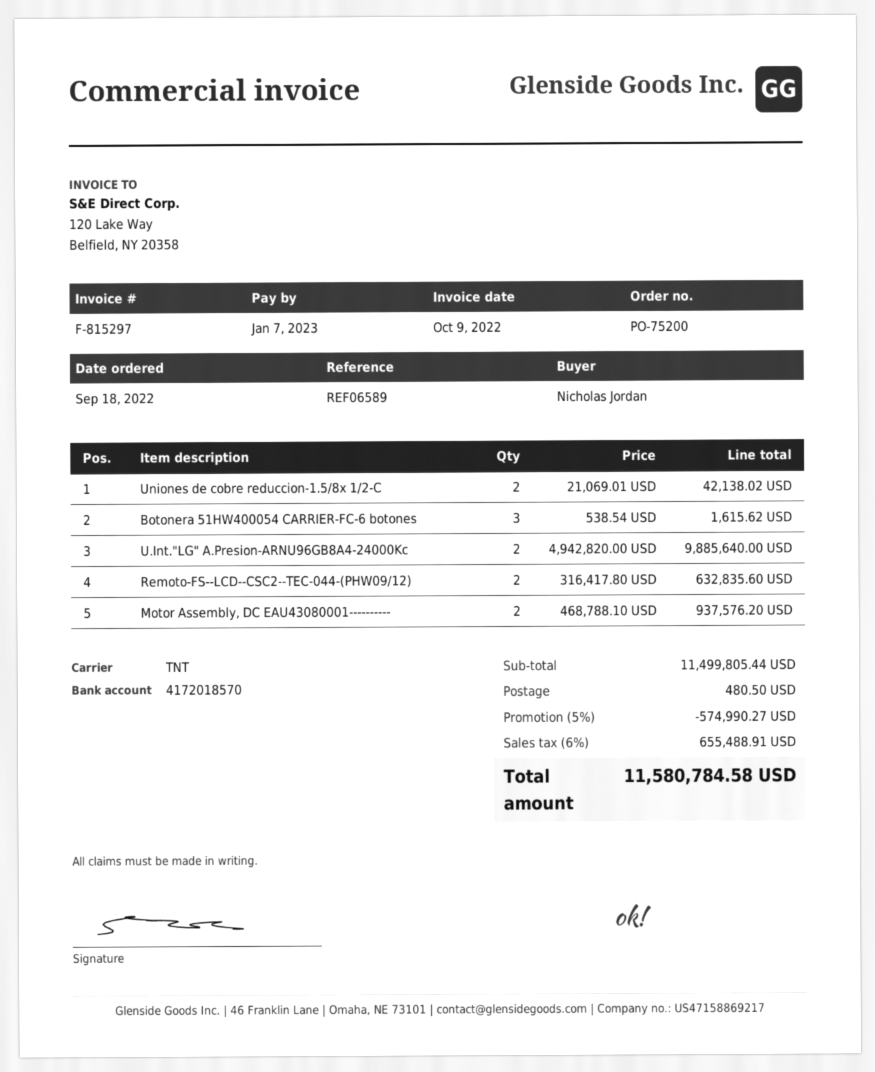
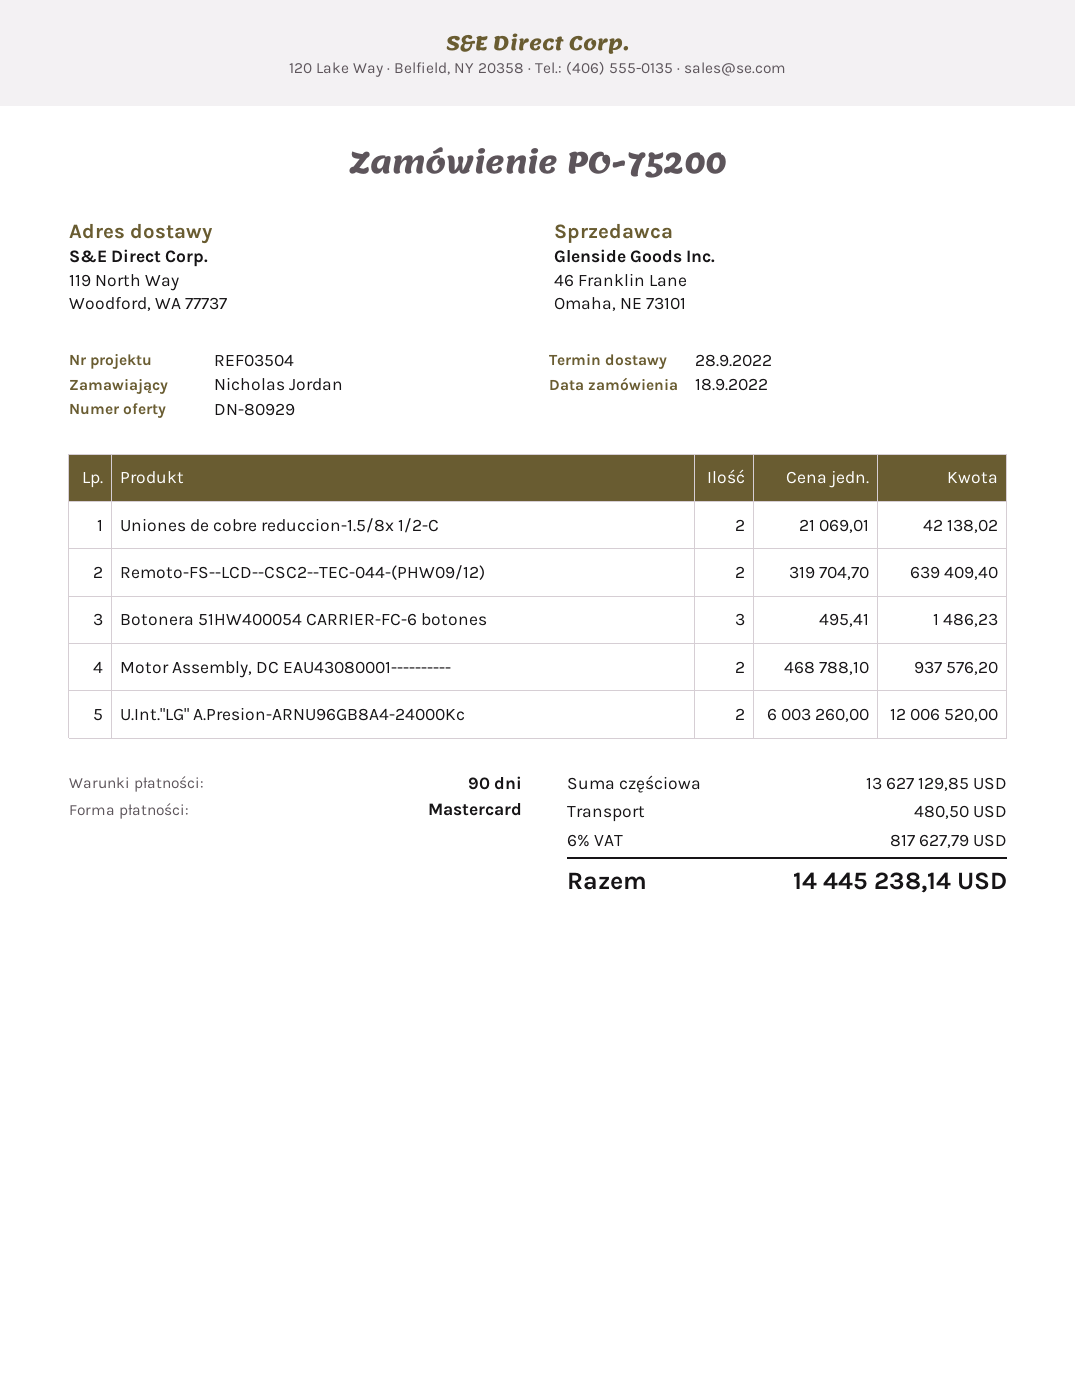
reference: REF06589 -> REF03504
Botonera 51HW400054 CARRIER-FC-6 botones: 3 x 538.54 = 1615.62 -> 3 x 495.41 = 1486.23
U.Int."LG" A.Presion-ARNU96GB8A4-24000Kc: 2 x 4942820.00 = 9885640.00 -> 2 x 6003260.00 = 12006520.00
Remoto-FS--LCD--CSC2--TEC-044-(PHW09/12): 2 x 316417.80 = 632835.60 -> 2 x 319704.70 = 639409.40
subtotal: 11499805.44 -> 13627129.85
discount: 5% = 574990.27 -> none
tax: 6% = 655488.91 -> 6% = 817627.79
total: 11580784.58 -> 14445238.14

